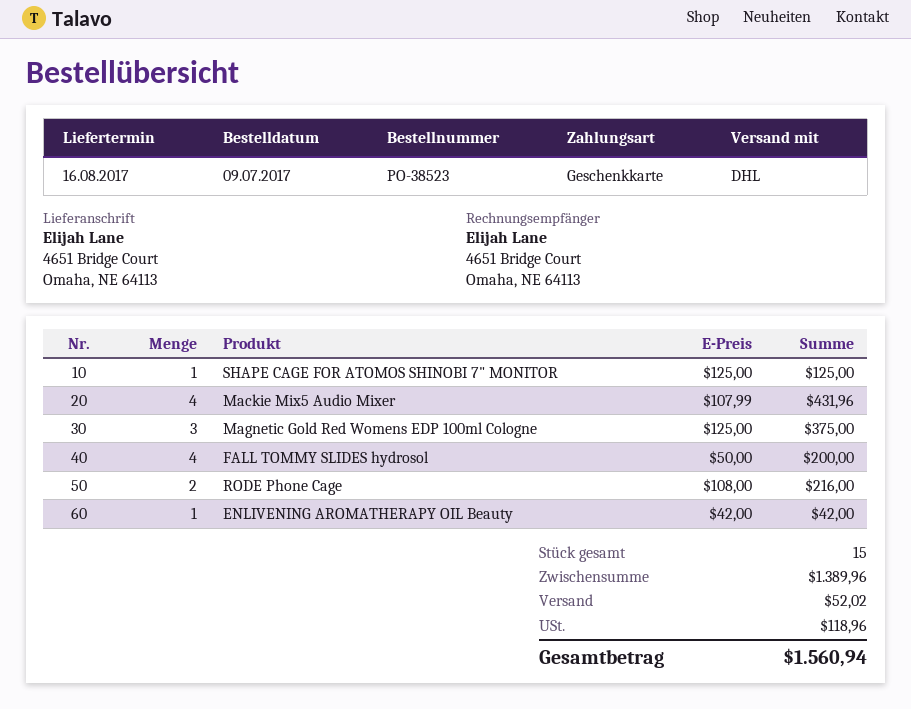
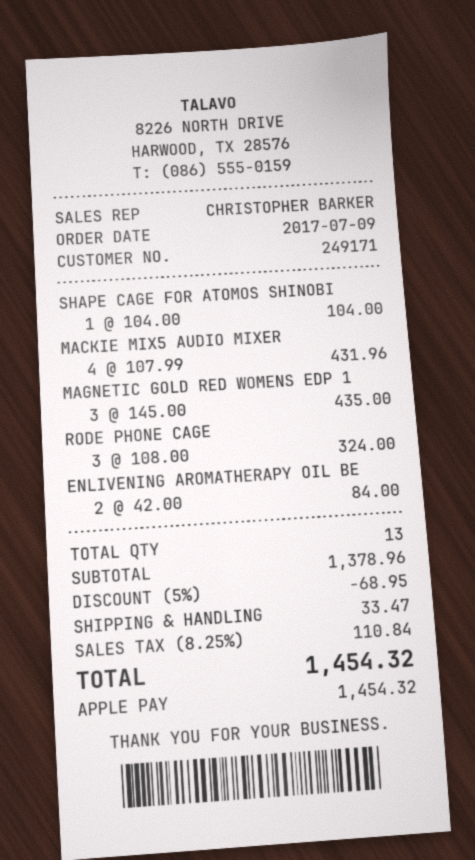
payment method: gift card -> Apple Pay
SHAPE CAGE FOR ATOMOS SHINOBI 7" MONITOR: 1 x 125.00 = 125.00 -> 1 x 104.00 = 104.00
Magnetic Gold Red Womens EDP 100ml Cologne: 3 x 125.00 = 375.00 -> 3 x 145.00 = 435.00
FALL TOMMY SLIDES hydrosol: 4 x 50.00 = 200.00 -> none
RODE Phone Cage: 2 x 108.00 = 216.00 -> 3 x 108.00 = 324.00
ENLIVENING AROMATHERAPY OIL Beauty: 1 x 42.00 = 42.00 -> 2 x 42.00 = 84.00
total quantity: 15 -> 13
subtotal: 1389.96 -> 1378.96
discount: none -> 5% = 68.95
shipping: 52.02 -> 33.47
tax: 118.96 -> 110.84
total: 1560.94 -> 1454.32

